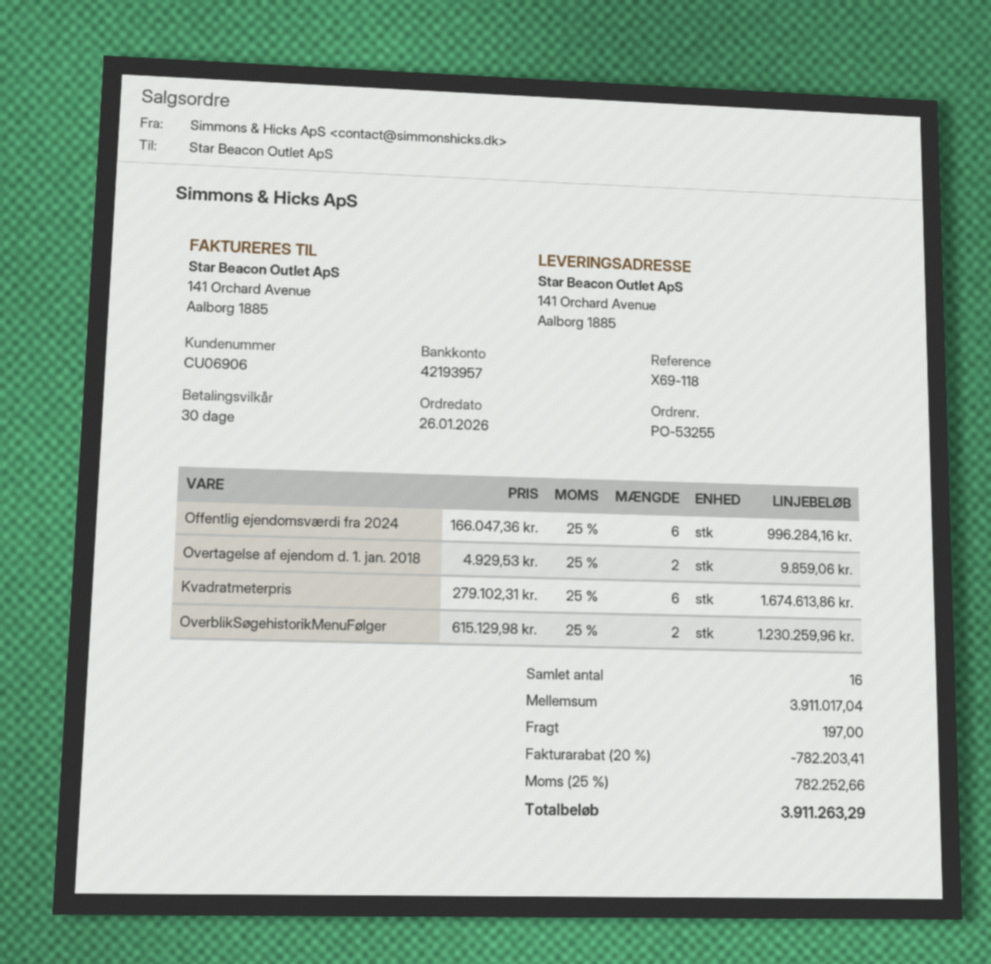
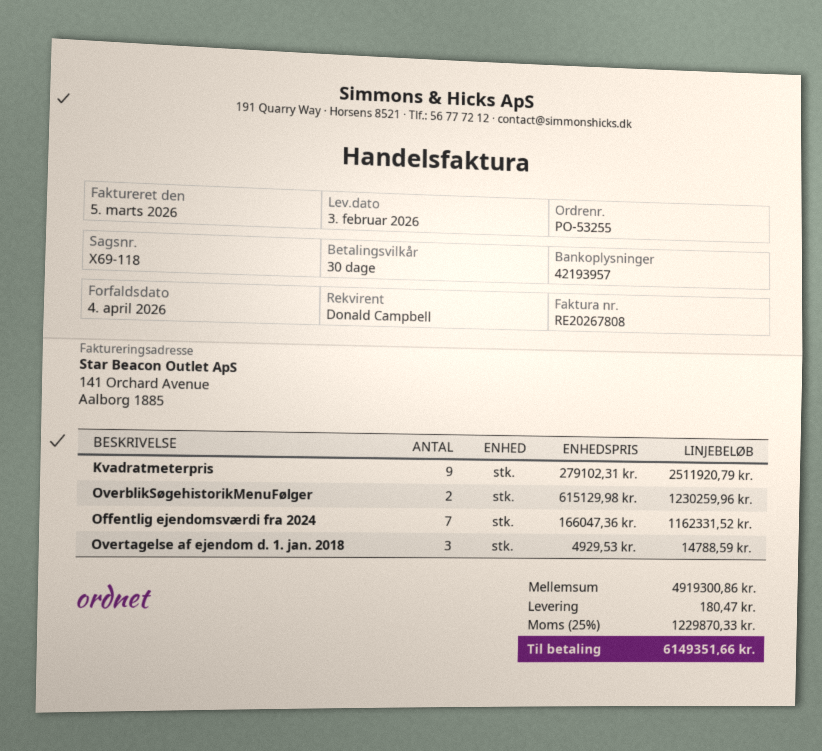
Offentlig ejendomsværdi fra 2024: 6 x 166047.36 = 996284.16 -> 7 x 166047.36 = 1162331.52
Overtagelse af ejendom d. 1. jan. 2018: 2 x 4929.53 = 9859.06 -> 3 x 4929.53 = 14788.59
Kvadratmeterpris: 6 x 279102.31 = 1674613.86 -> 9 x 279102.31 = 2511920.79
subtotal: 3911017.04 -> 4919300.86
discount: 20% = 782203.41 -> none
shipping: 197.00 -> 180.47
tax: 25% = 782252.66 -> 25% = 1229870.33
total: 3911263.29 -> 6149351.66

